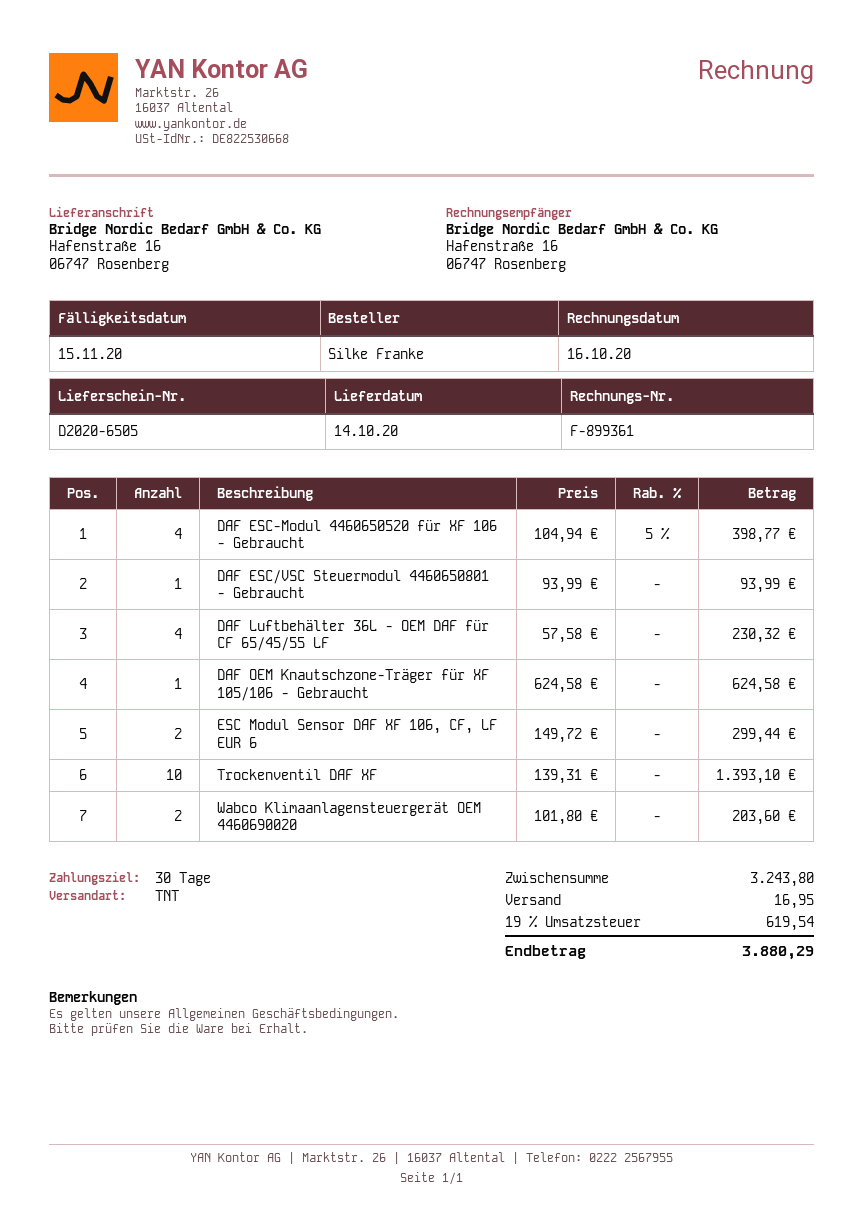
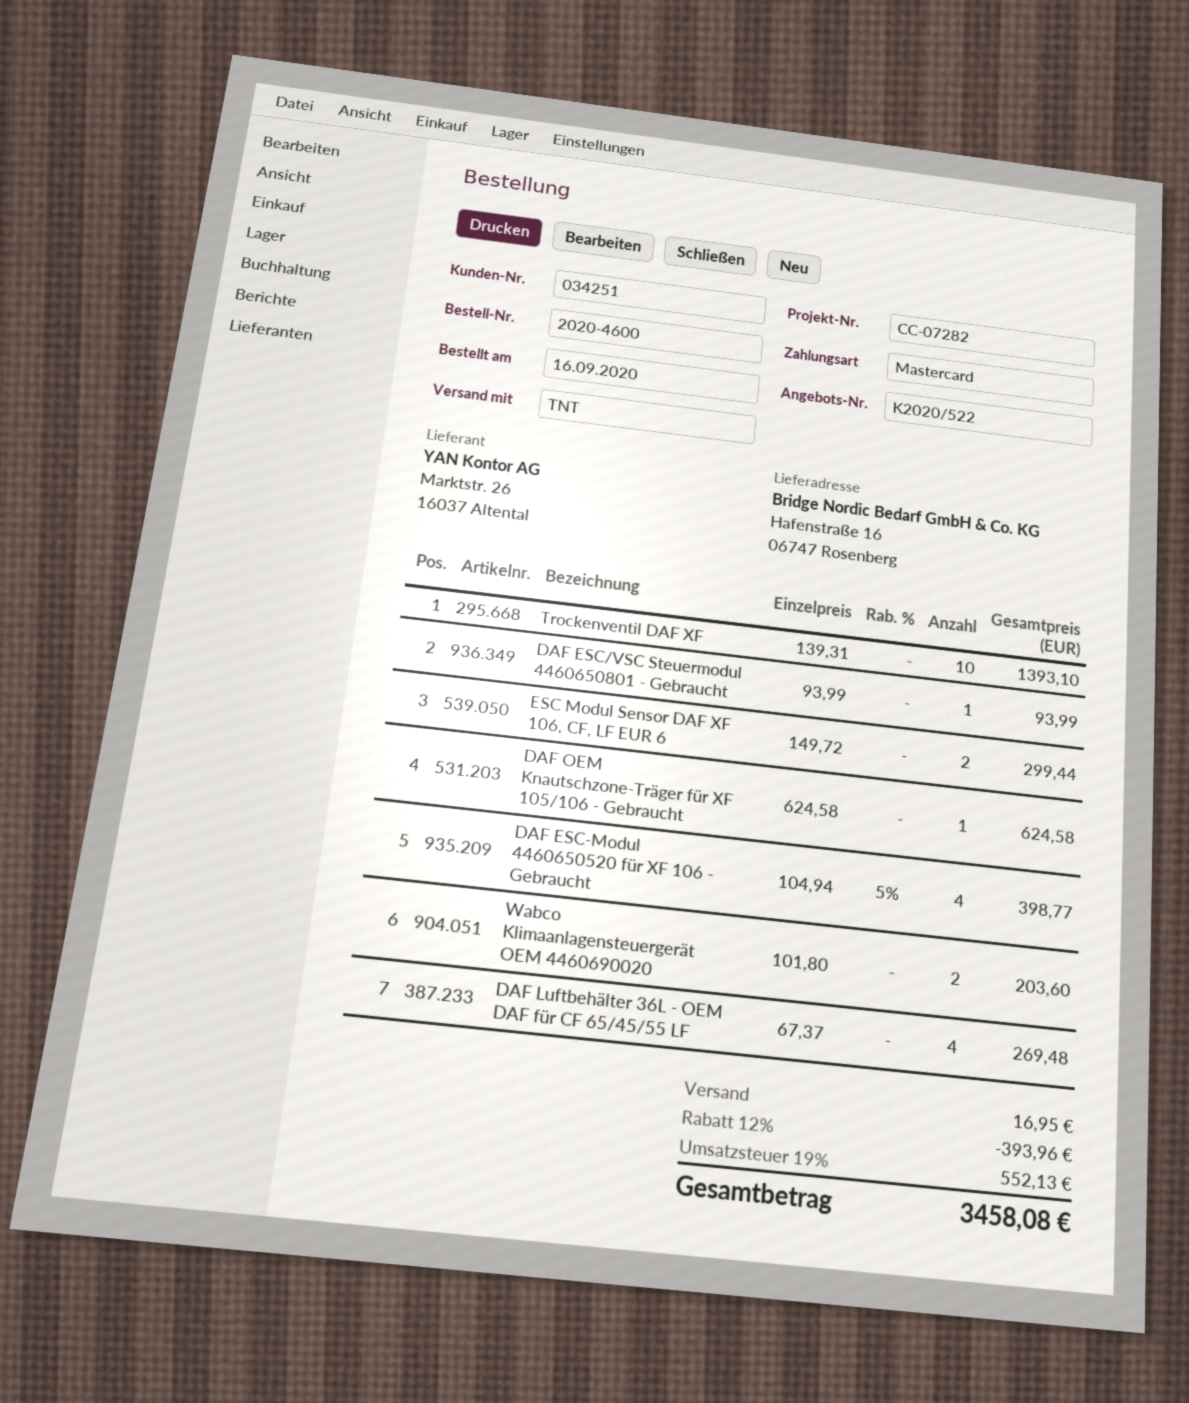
DAF Luftbehälter 36L - OEM DAF für CF 65/45/55 LF: 4 x 57.58 = 230.32 -> 4 x 67.37 = 269.48
discount: none -> 12% = 393.96
tax: 19% = 619.54 -> 19% = 552.13
total: 3880.29 -> 3458.08

